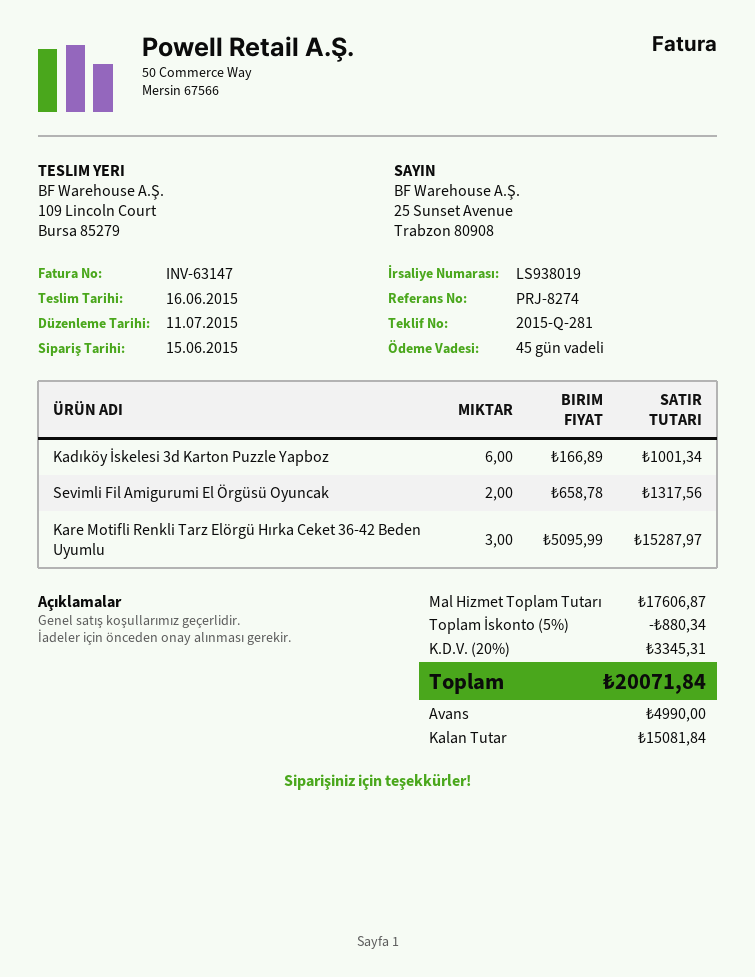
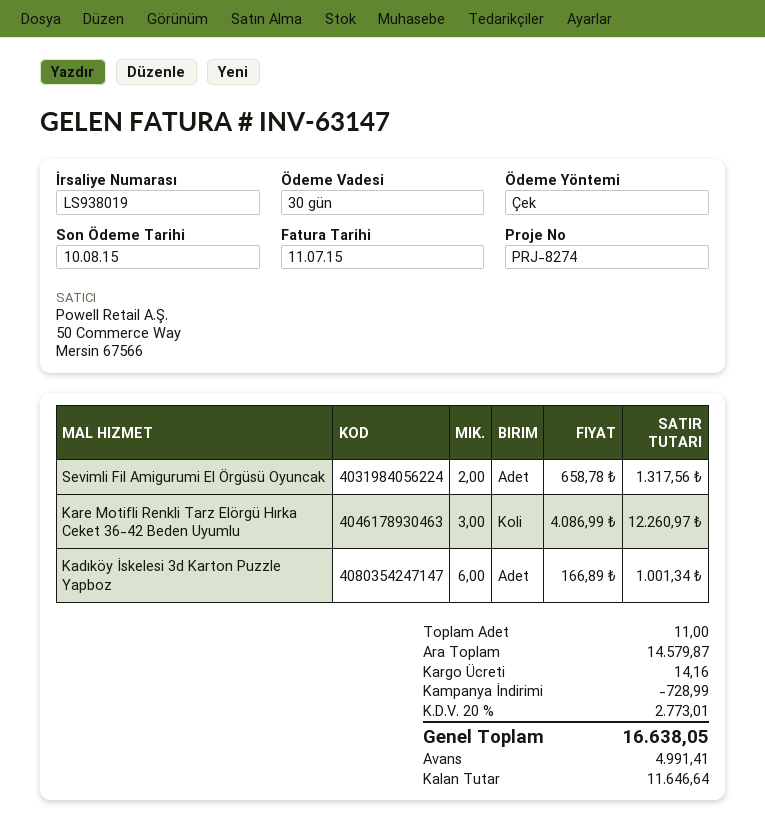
payment terms: 45 days -> 30 days
Kare Motifli Renkli Tarz Elörgü Hırka Ceket 36-42 Beden Uyumlu: 3 x 5095.99 = 15287.97 -> 3 x 4086.99 = 12260.97
subtotal: 17606.87 -> 14579.87
discount: 880.34 -> 728.99
shipping: none -> 14.16
tax: 20% = 3345.31 -> 20% = 2773.01
total: 20071.84 -> 16638.05
deposit: 4990.00 -> 4991.41
balance: 15081.84 -> 11646.64

